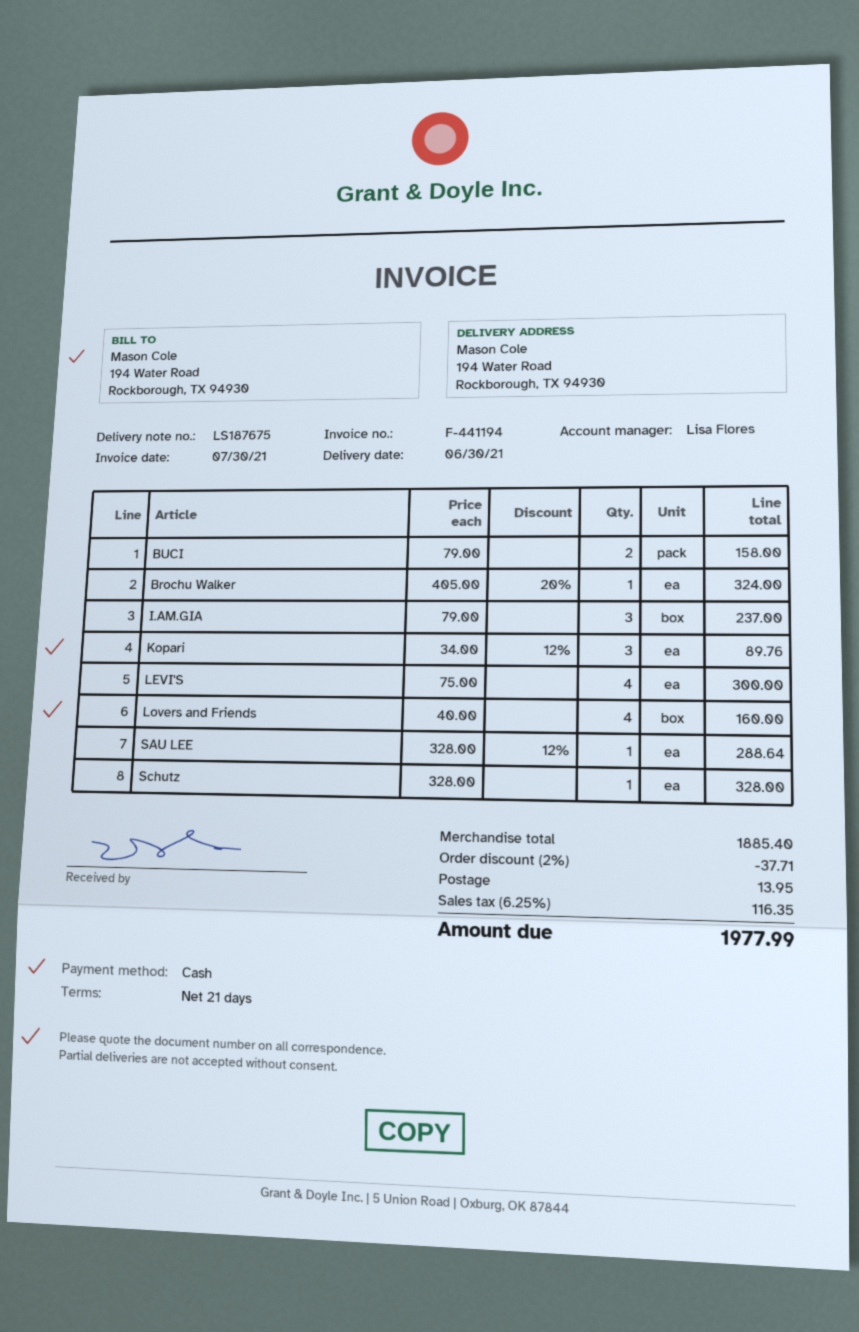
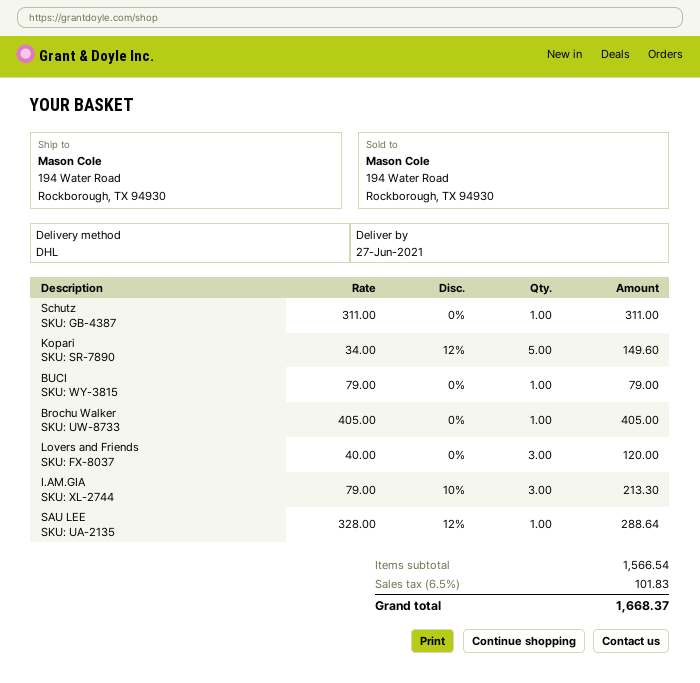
delivery date: 2021-06-30 -> 2021-06-27
BUCI: 2 x 79.00 = 158.00 -> 1 x 79.00 = 79.00
Brochu Walker: 1 x 405.00 - 20% = 324.00 -> 1 x 405.00 = 405.00
I.AM.GIA: 3 x 79.00 = 237.00 -> 3 x 79.00 - 10% = 213.30
Kopari: 3 x 34.00 - 12% = 89.76 -> 5 x 34.00 - 12% = 149.60
LEVI'S: 4 x 75.00 = 300.00 -> none
Lovers and Friends: 4 x 40.00 = 160.00 -> 3 x 40.00 = 120.00
Schutz: 1 x 328.00 = 328.00 -> 1 x 311.00 = 311.00
subtotal: 1885.40 -> 1566.54
discount: 2% = 37.71 -> none
shipping: 13.95 -> none
tax: 6.25% = 116.35 -> 6.5% = 101.83
total: 1977.99 -> 1668.37

